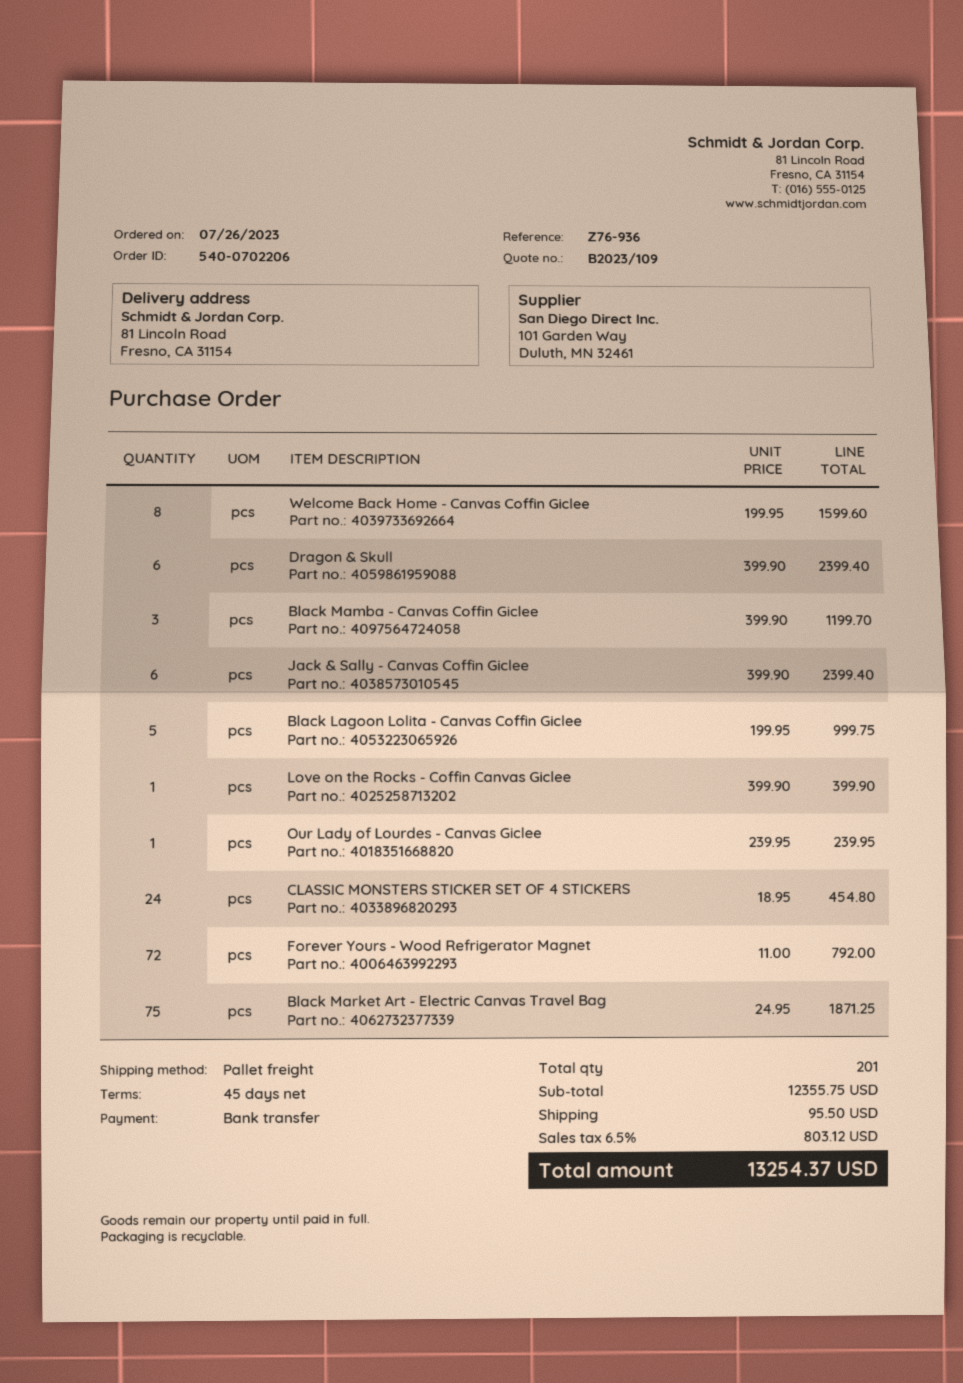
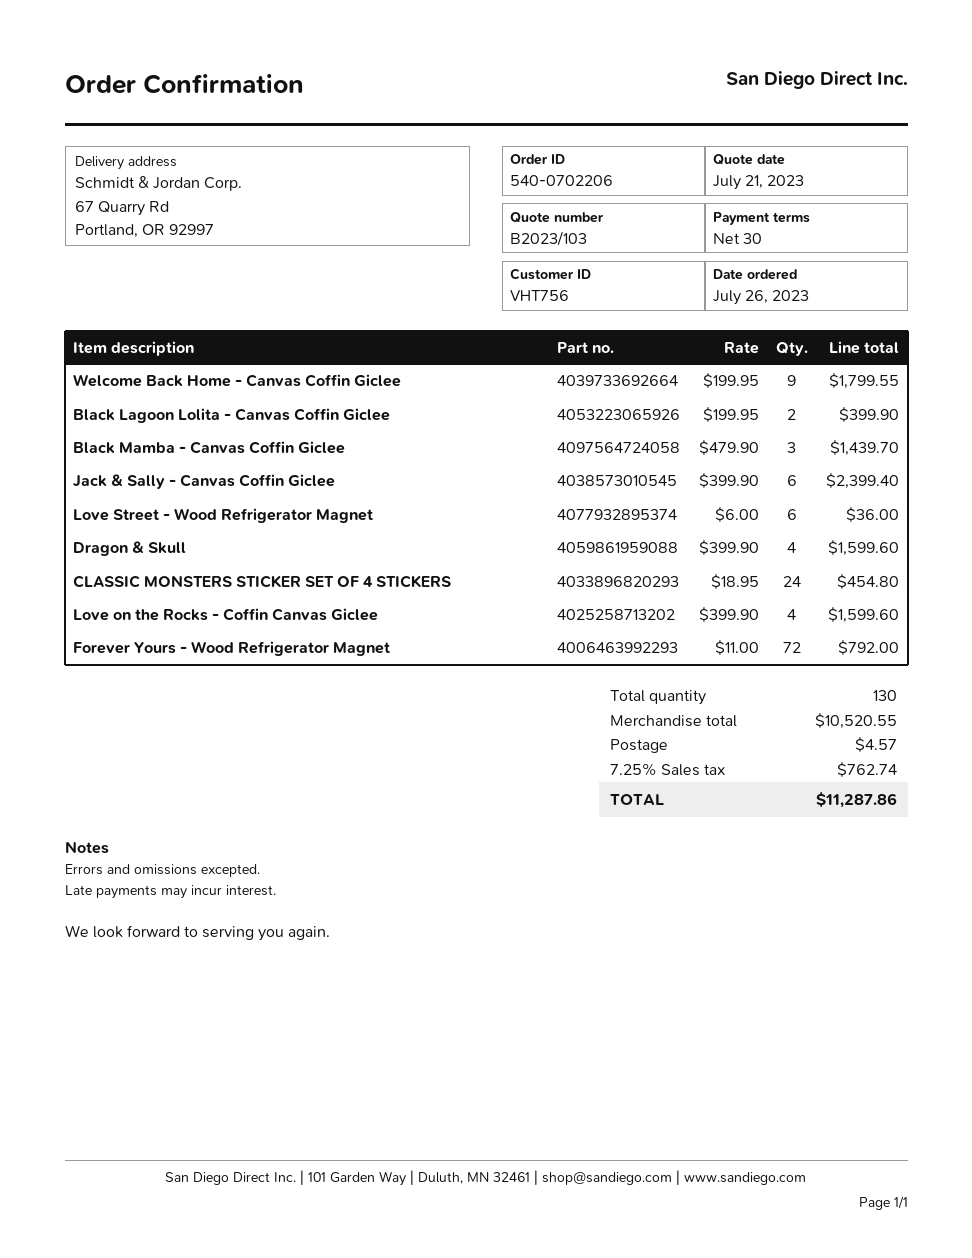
quote number: B2023/109 -> B2023/103
payment terms: 45 days -> 30 days
ship to: 81 Lincoln Road, Fresno, CA 31154 -> 67 Quarry Rd, Portland, OR 92997
Welcome Back Home - Canvas Coffin Giclee: 8 x 199.95 = 1599.60 -> 9 x 199.95 = 1799.55
Dragon & Skull: 6 x 399.90 = 2399.40 -> 4 x 399.90 = 1599.60
Black Mamba - Canvas Coffin Giclee: 3 x 399.90 = 1199.70 -> 3 x 479.90 = 1439.70
Black Lagoon Lolita - Canvas Coffin Giclee: 5 x 199.95 = 999.75 -> 2 x 199.95 = 399.90
Love on the Rocks - Coffin Canvas Giclee: 1 x 399.90 = 399.90 -> 4 x 399.90 = 1599.60
Our Lady of Lourdes - Canvas Giclee: 1 x 239.95 = 239.95 -> none
Black Market Art - Electric Canvas Travel Bag: 75 x 24.95 = 1871.25 -> none
Love Street - Wood Refrigerator Magnet: none -> 6 x 6.00 = 36.00
total quantity: 201 -> 130
subtotal: 12355.75 -> 10520.55
shipping: 95.50 -> 4.57
tax: 6.5% = 803.12 -> 7.25% = 762.74
total: 13254.37 -> 11287.86

